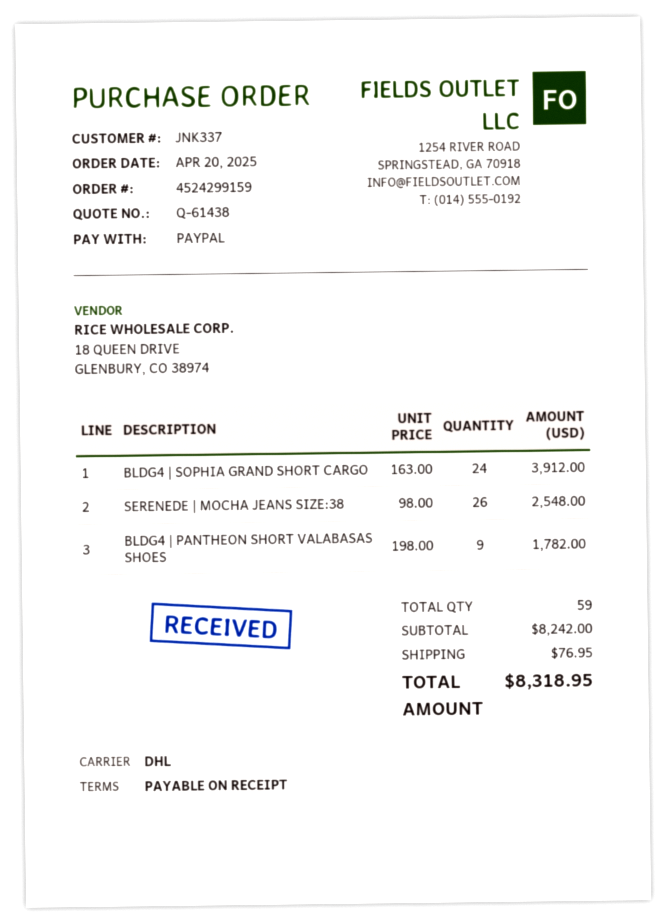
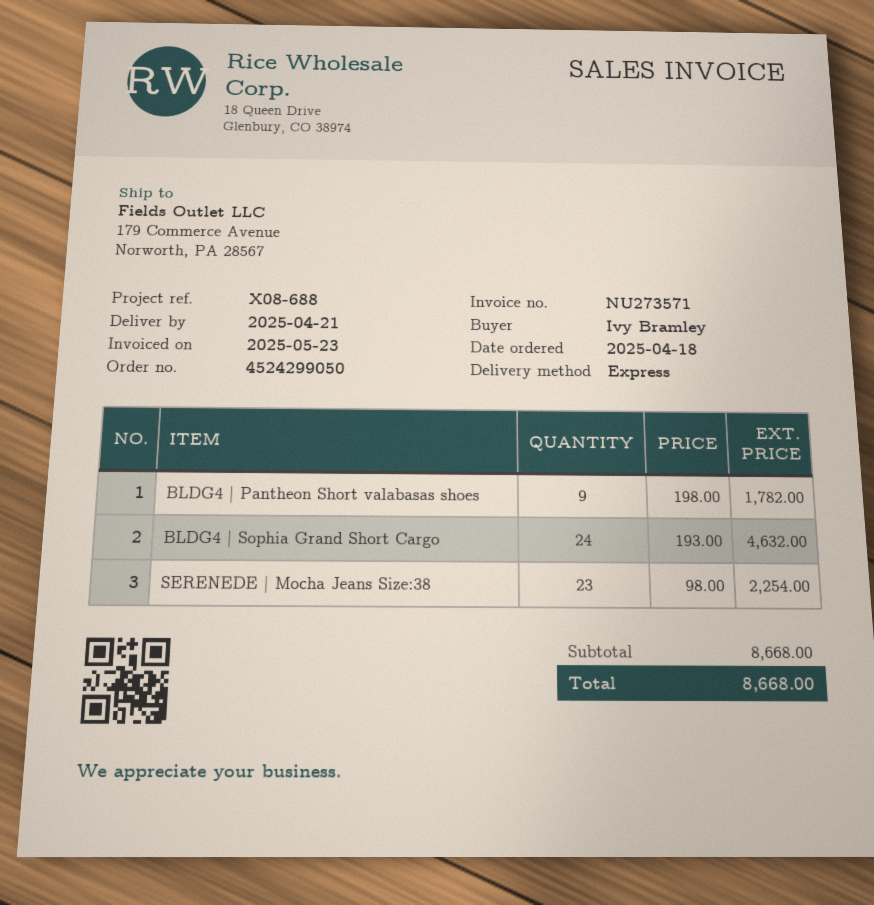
order number: 4524299159 -> 4524299050
order date: 2025-04-20 -> 2025-04-18
shipping method: DHL -> express
BLDG4 | SOPHIA GRAND SHORT CARGO: 24 x 163.00 = 3912.00 -> 24 x 193.00 = 4632.00
SERENEDE | MOCHA JEANS SIZE:38: 26 x 98.00 = 2548.00 -> 23 x 98.00 = 2254.00
subtotal: 8242.00 -> 8668.00
shipping: 76.95 -> none
total: 8318.95 -> 8668.00

